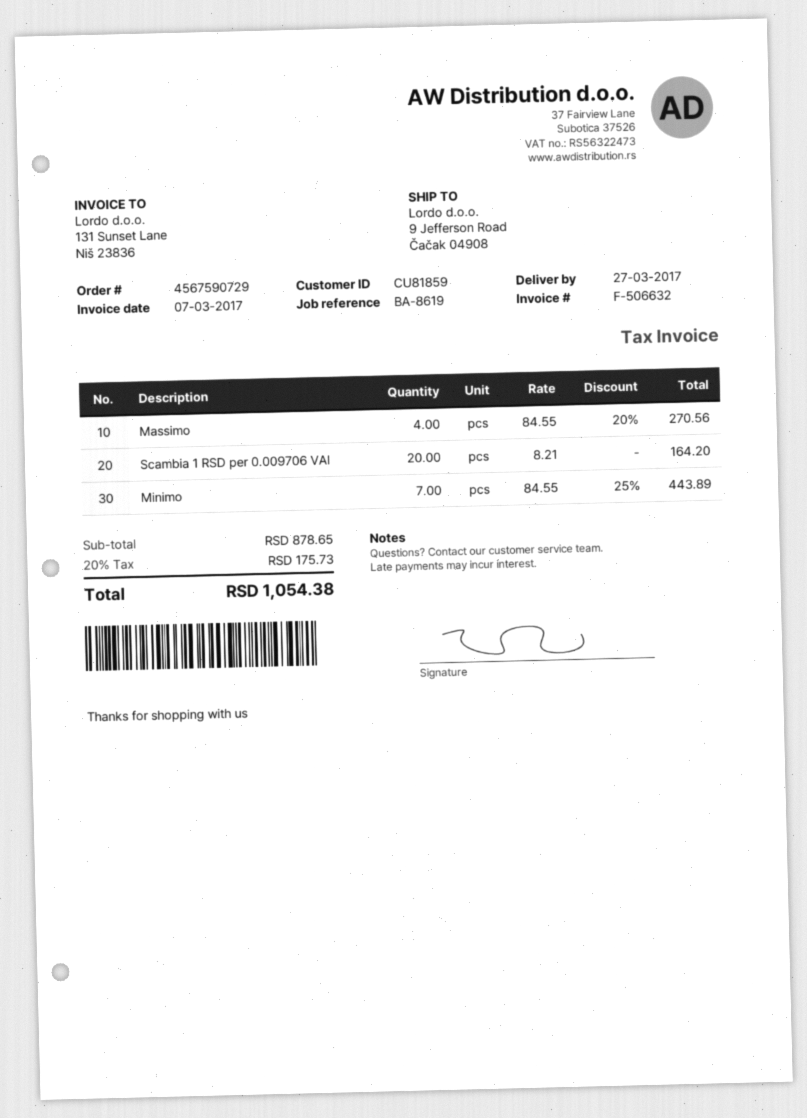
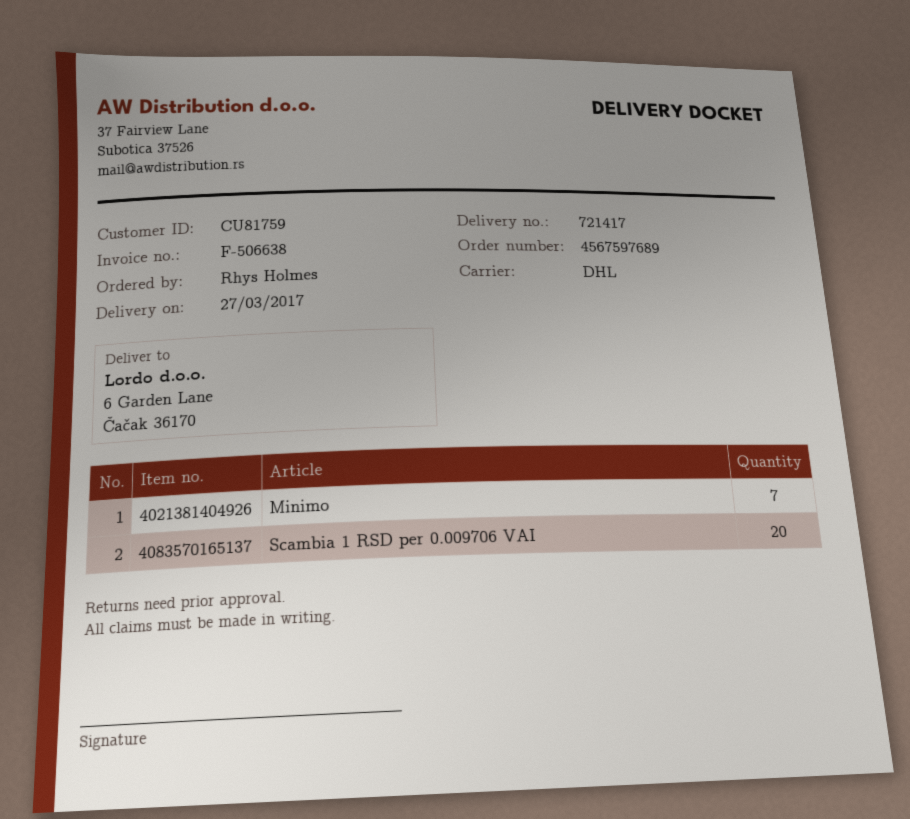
order number: 4567590729 -> 4567597689
invoice number: F-506632 -> F-506638
customer number: CU81859 -> CU81759
ship to: 9 Jefferson Road, Čačak 04908 -> 6 Garden Lane, Čačak 36170
Massimo: 4 -> none

